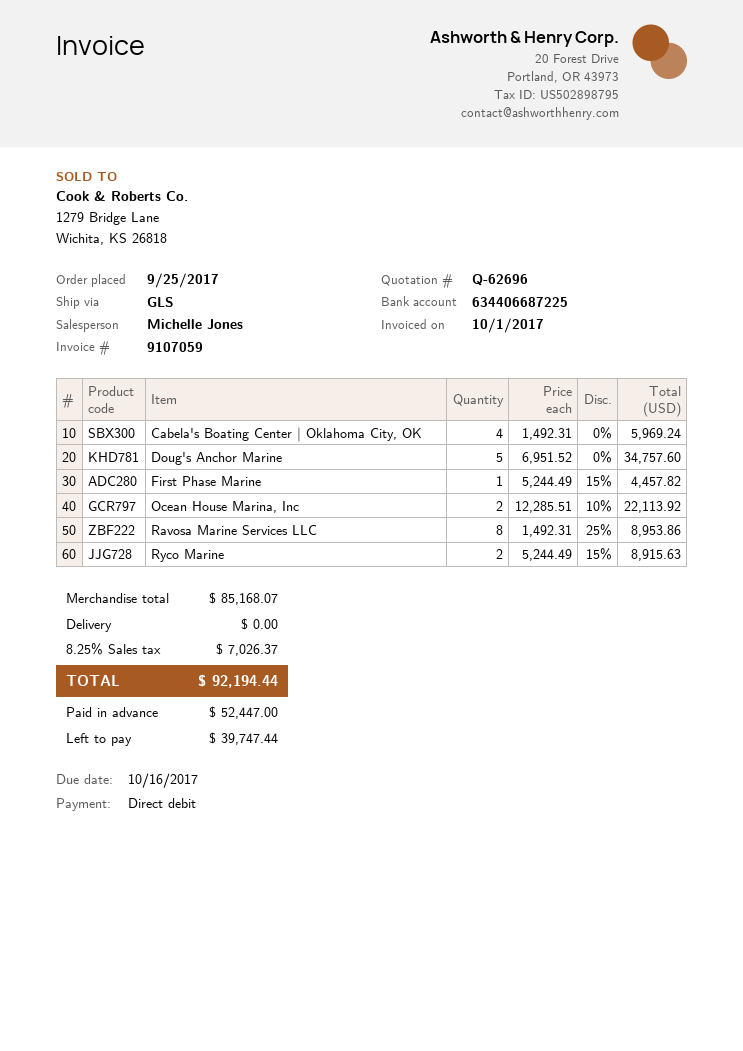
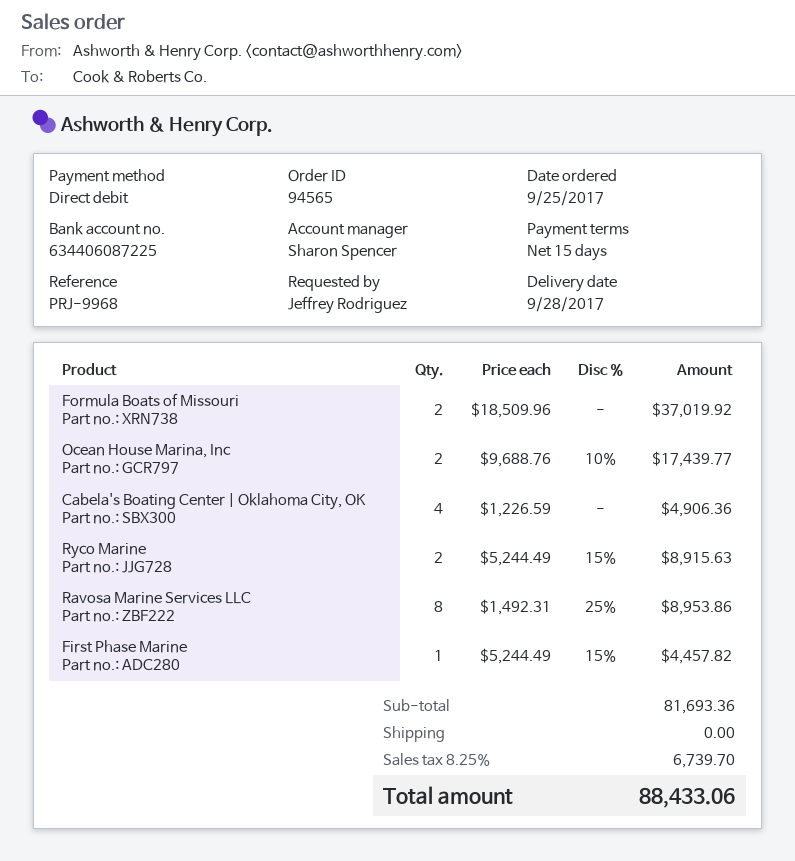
sales rep: Michelle Jones -> Sharon Spencer
bank account: 634406687225 -> 634406087225
Cabela's Boating Center | Oklahoma City, OK: 4 x 1492.31 = 5969.24 -> 4 x 1226.59 = 4906.36
Doug's Anchor Marine: 5 x 6951.52 = 34757.60 -> none
Ocean House Marina, Inc: 2 x 12285.51 - 10% = 22113.92 -> 2 x 9688.76 - 10% = 17439.77
Formula Boats of Missouri: none -> 2 x 18509.96 = 37019.92
subtotal: 85168.07 -> 81693.36
tax: 8.25% = 7026.37 -> 8.25% = 6739.70
total: 92194.44 -> 88433.06

